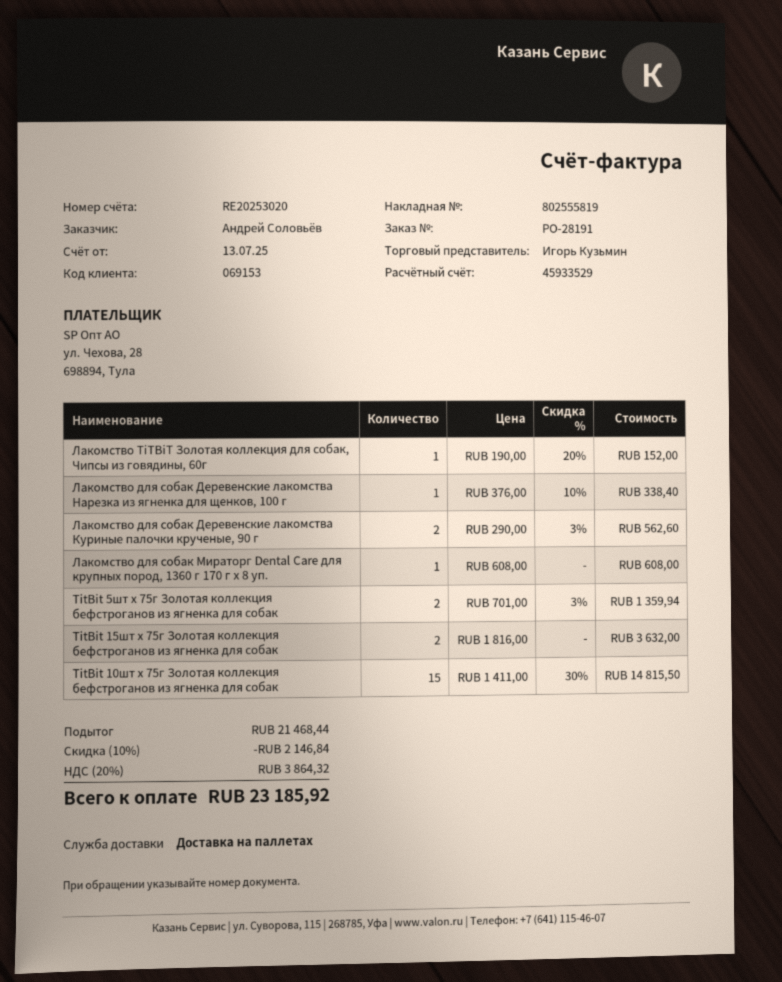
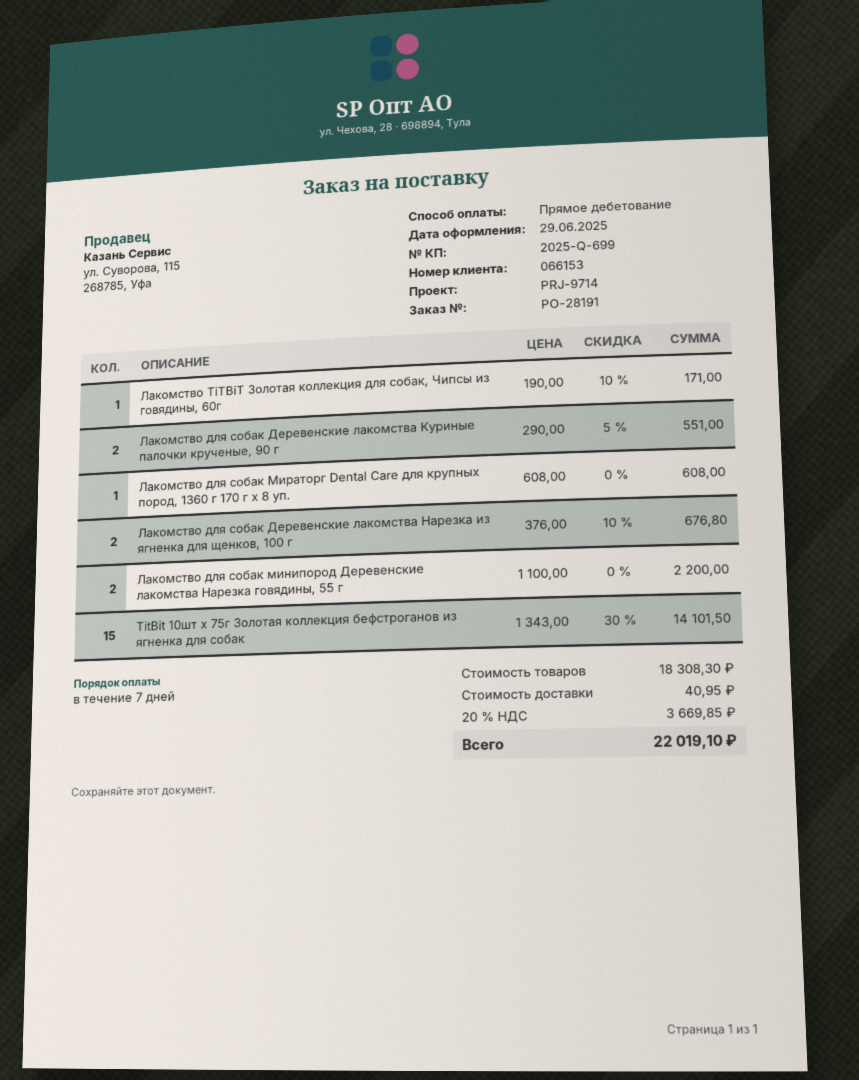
customer number: 069153 -> 066153
Лакомство TiTBiT Золотая коллекция для собак, Чипсы из говядины, 60г: 1 x 190.00 - 20% = 152.00 -> 1 x 190.00 - 10% = 171.00
Лакомство для собак Деревенские лакомства Нарезка из ягненка для щенков, 100 г: 1 x 376.00 - 10% = 338.40 -> 2 x 376.00 - 10% = 676.80
Лакомство для собак Деревенские лакомства Куриные палочки крученые, 90 г: 2 x 290.00 - 3% = 562.60 -> 2 x 290.00 - 5% = 551.00
TitBit 5шт х 75г Золотая коллекция бефстроганов из ягненка для собак: 2 x 701.00 - 3% = 1359.94 -> none
TitBit 15шт х 75г Золотая коллекция бефстроганов из ягненка для собак: 2 x 1816.00 = 3632.00 -> none
TitBit 10шт х 75г Золотая коллекция бефстроганов из ягненка для собак: 15 x 1411.00 - 30% = 14815.50 -> 15 x 1343.00 - 30% = 14101.50
Лакомство для собак минипород Деревенские лакомства Нарезка говядины, 55 г: none -> 2 x 1100.00 = 2200.00
subtotal: 21468.44 -> 18308.30
discount: 10% = 2146.84 -> none
shipping: none -> 40.95
tax: 20% = 3864.32 -> 20% = 3669.85
total: 23185.92 -> 22019.10

